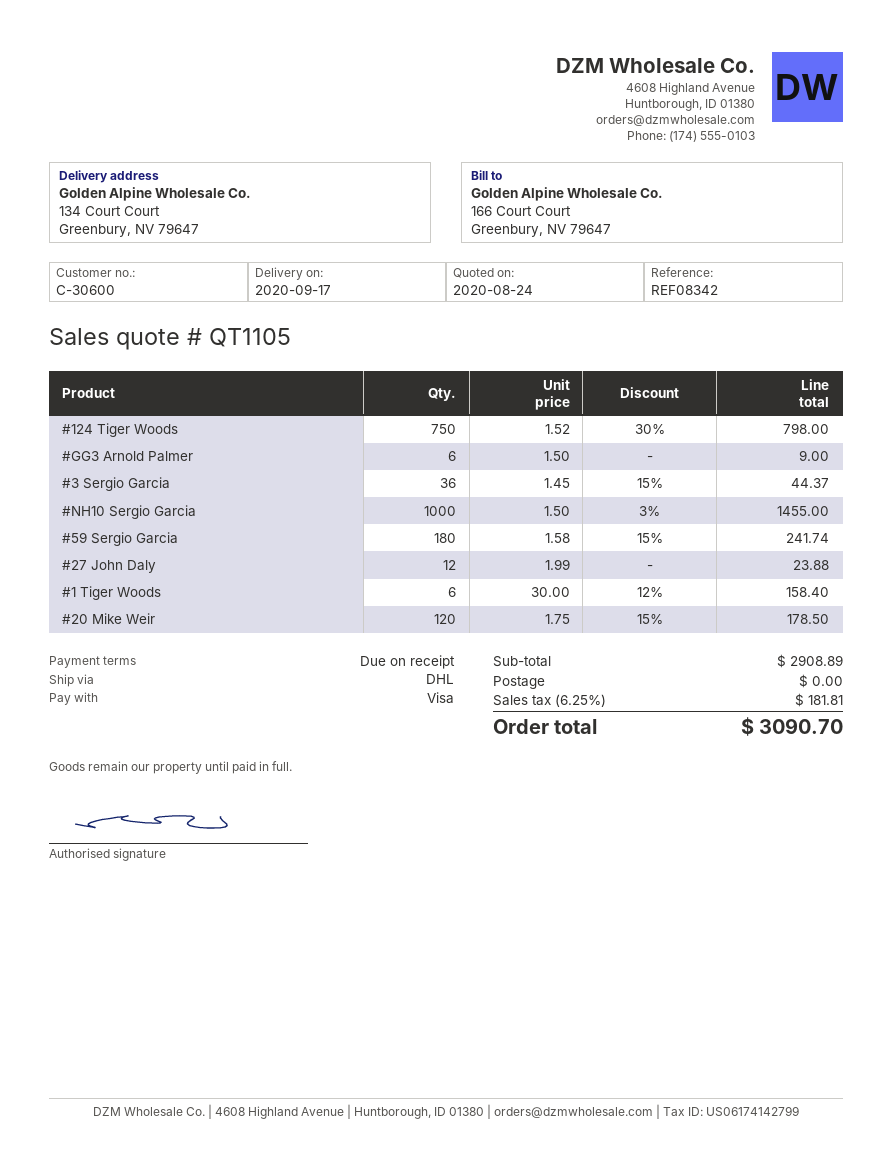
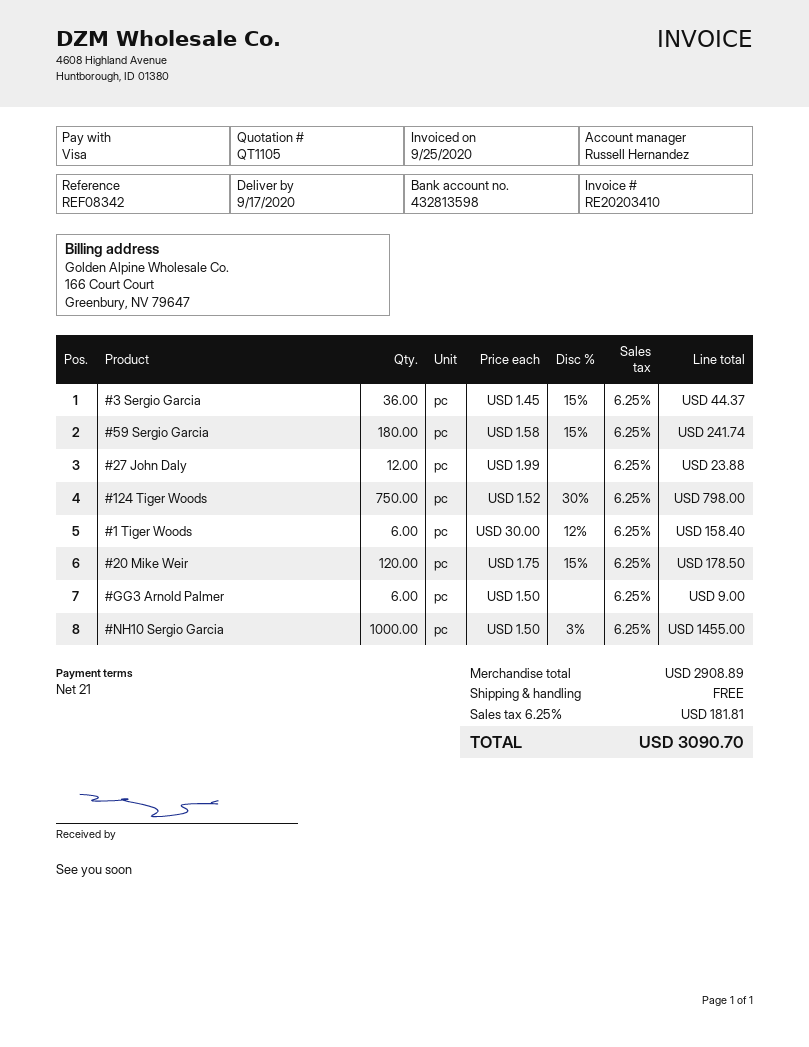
payment terms: on receipt -> 21 days

